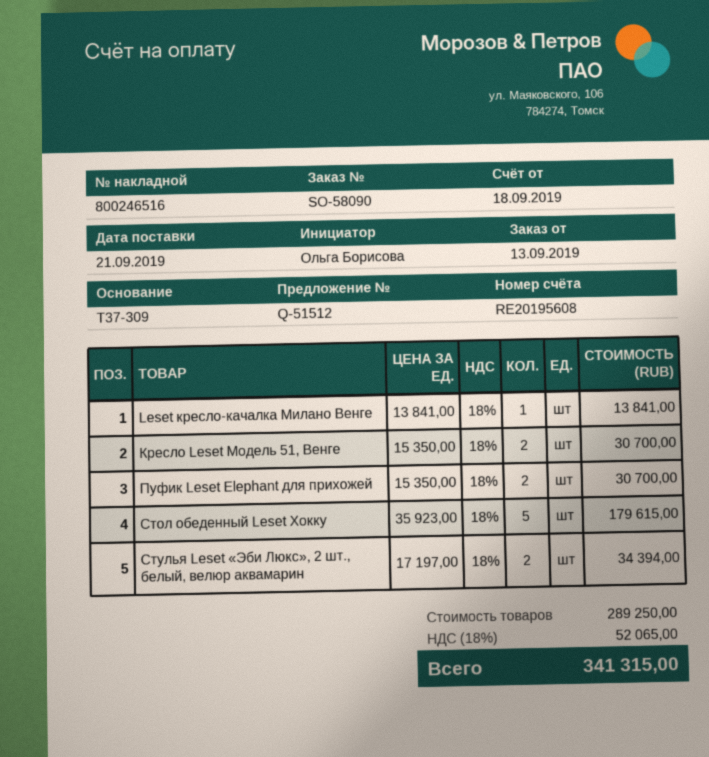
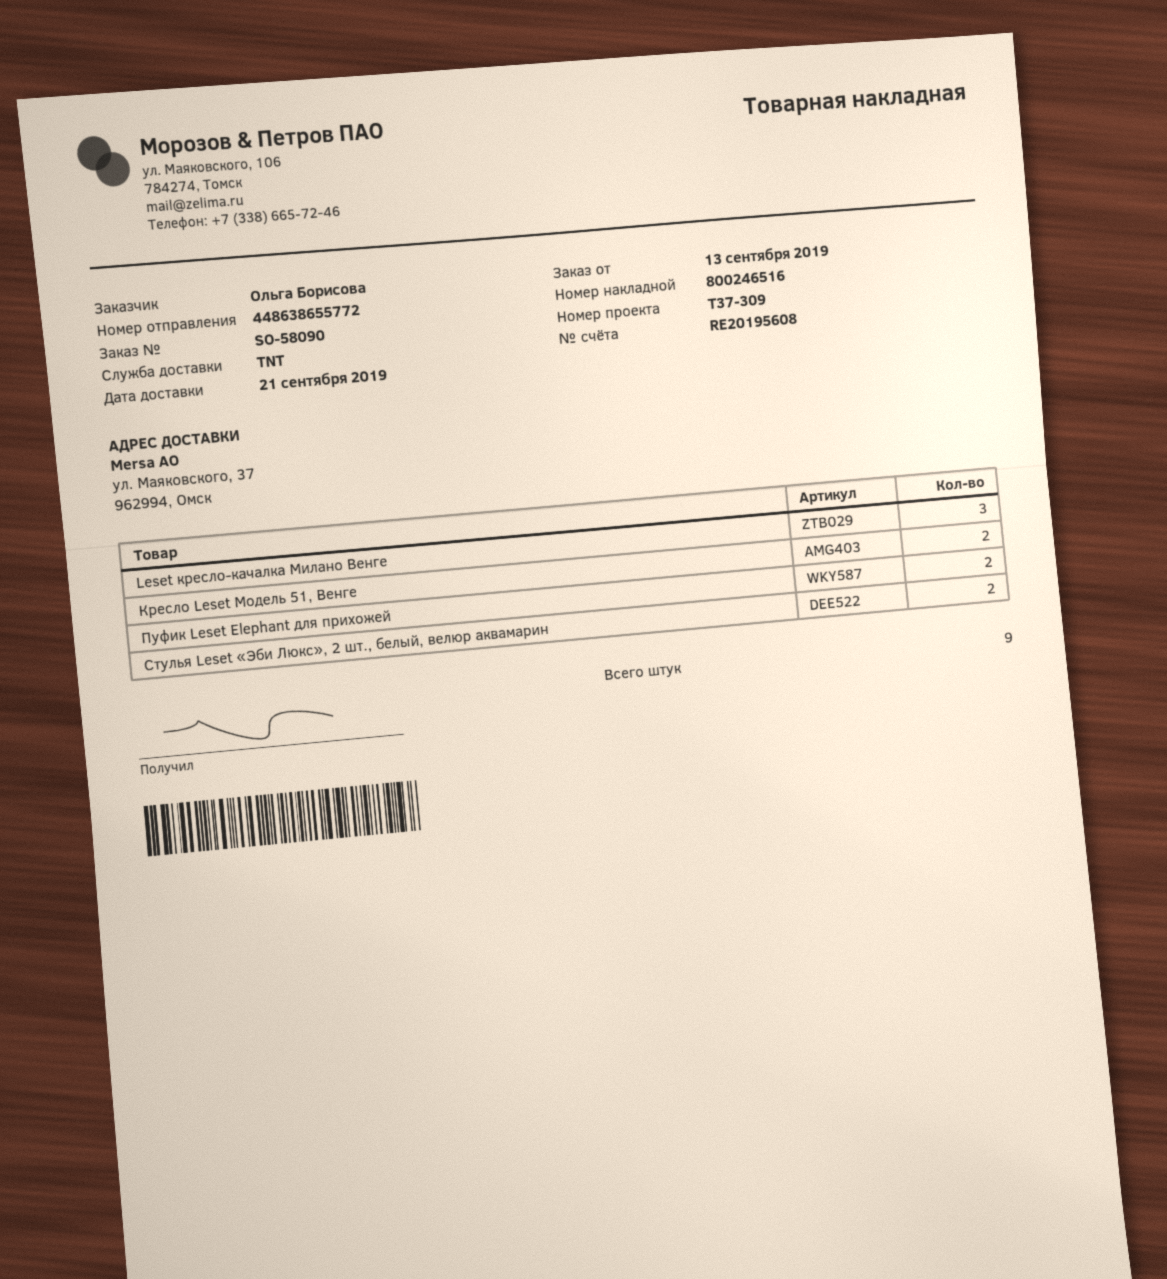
Leset кресло-качалка Милано Венге: 1 -> 3
Стол обеденный Leset Хокку: 5 -> none

